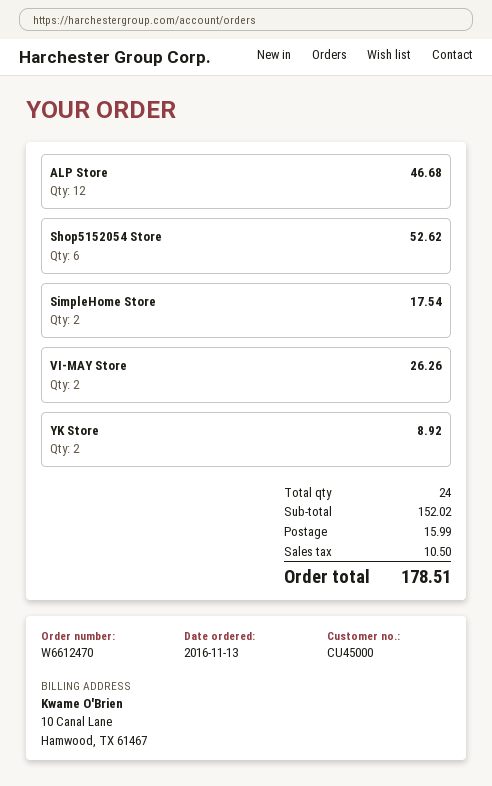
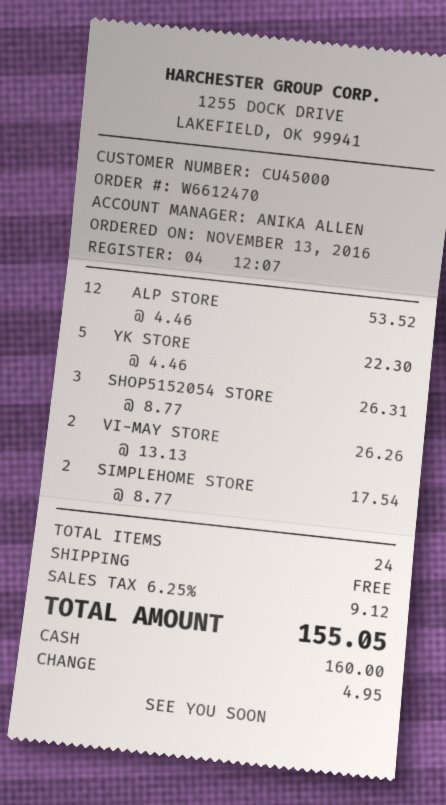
ALP Store: 12 for 46.68 -> 12 for 53.52
Shop5152054 Store: 6 for 52.62 -> 3 for 26.31
YK Store: 2 for 8.92 -> 5 for 22.30
shipping: 15.99 -> 0.00
tax: 10.50 -> 9.12
total: 178.51 -> 155.05

